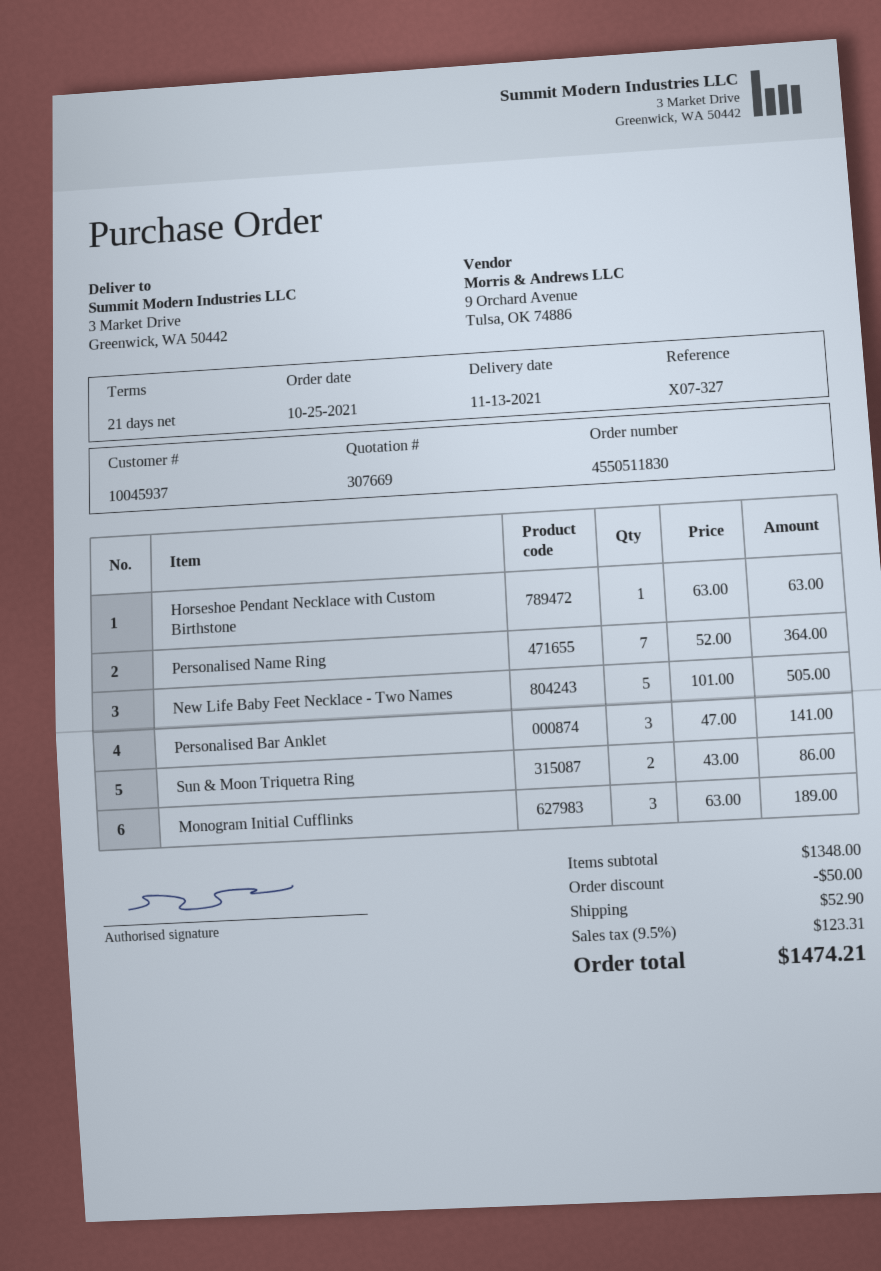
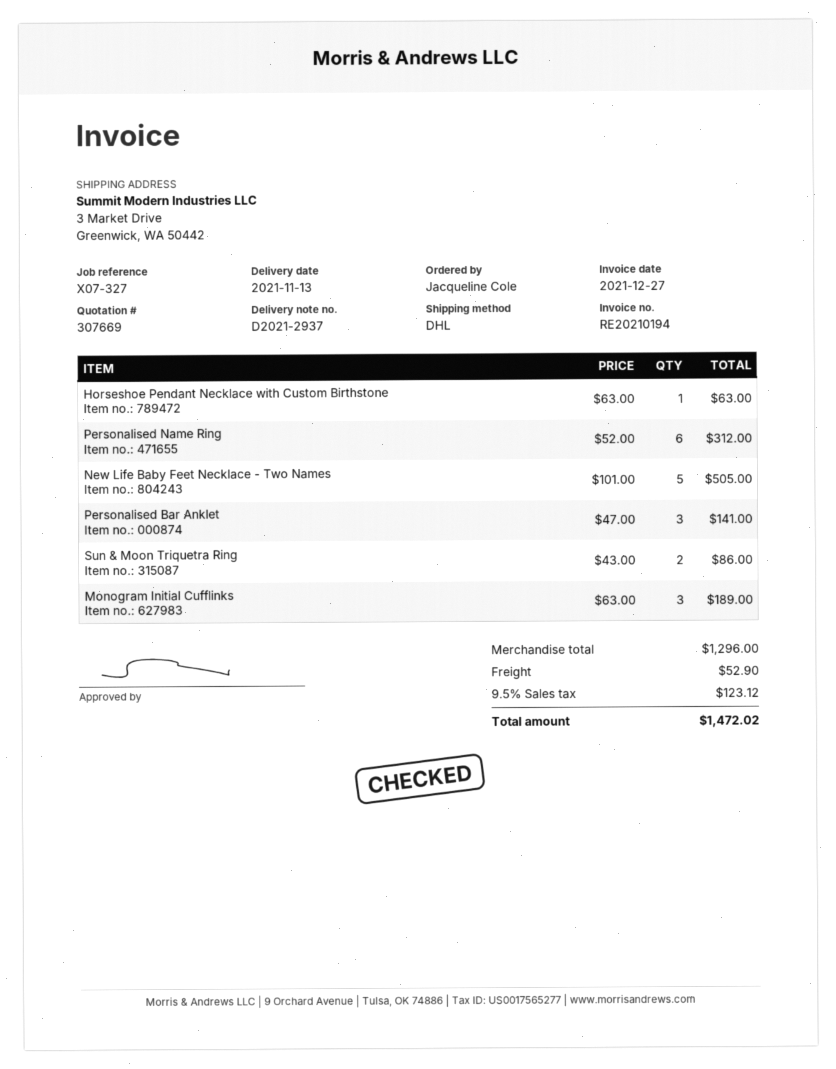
Personalised Name Ring: 7 x 52.00 = 364.00 -> 6 x 52.00 = 312.00
subtotal: 1348.00 -> 1296.00
discount: 50.00 -> none
tax: 9.5% = 123.31 -> 9.5% = 123.12
total: 1474.21 -> 1472.02

